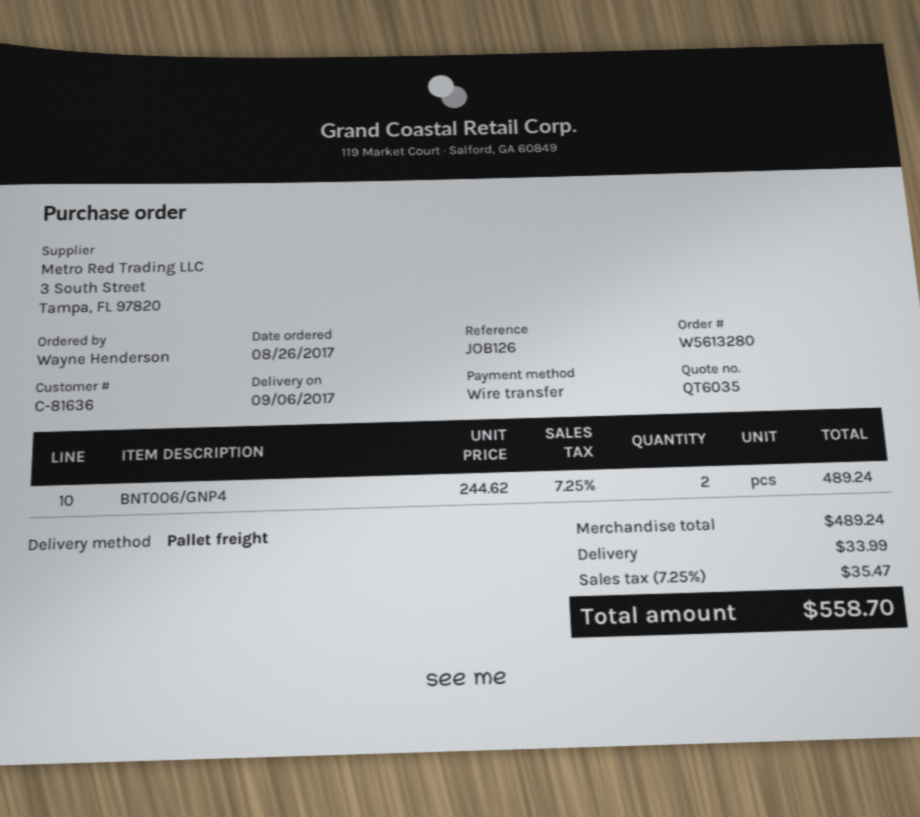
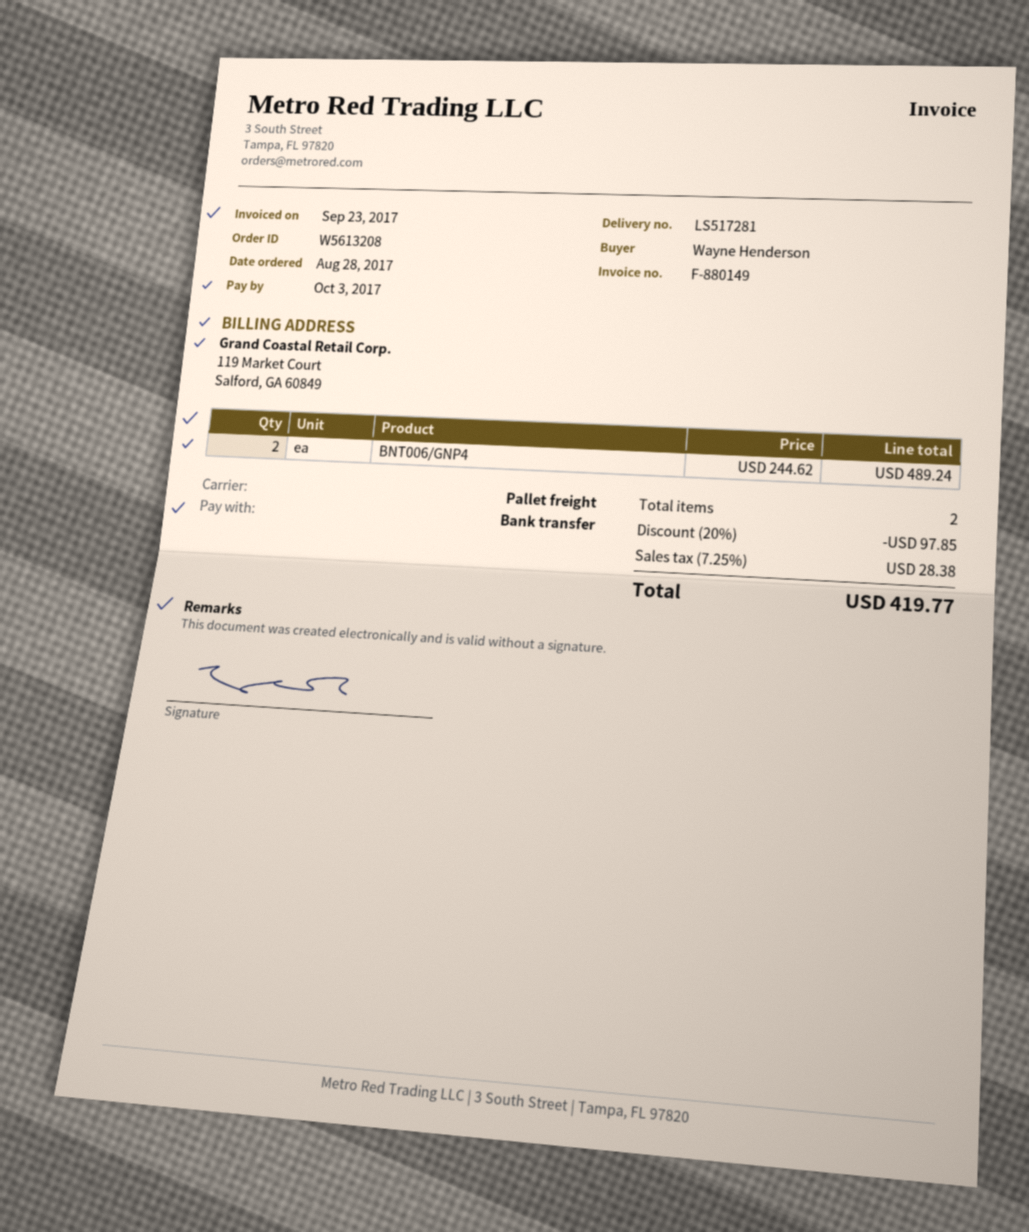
order number: W5613280 -> W5613208
order date: 2017-08-26 -> 2017-08-28
discount: none -> 20% = 97.85
shipping: 33.99 -> none
tax: 7.25% = 35.47 -> 7.25% = 28.38
total: 558.70 -> 419.77

